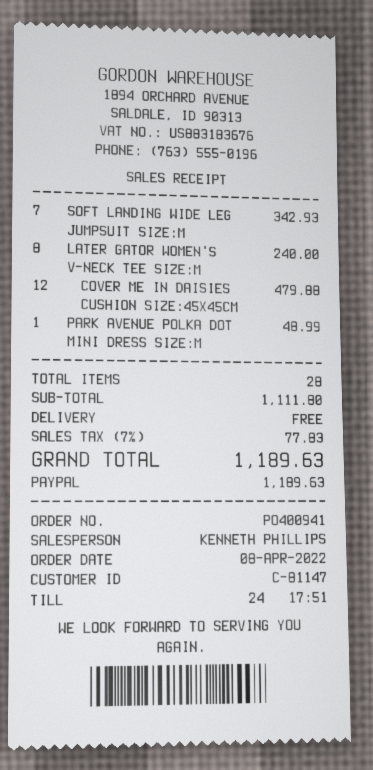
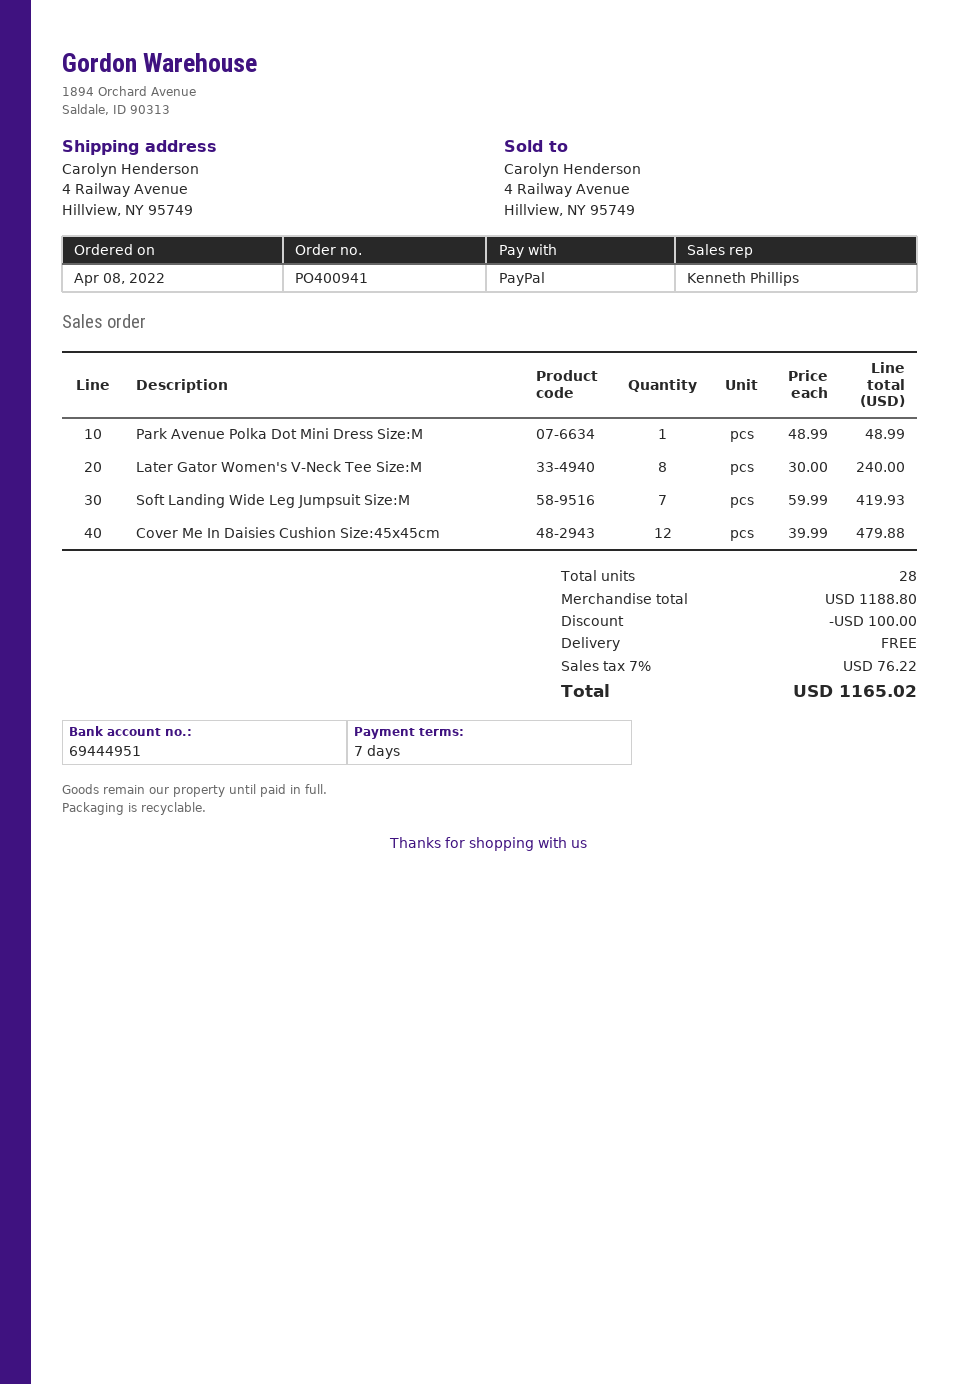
SOFT LANDING WIDE LEG JUMPSUIT SIZE:M: 7 for 342.93 -> 7 for 419.93
subtotal: 1111.80 -> 1188.80
discount: none -> 100.00
tax: 7% = 77.83 -> 7% = 76.22
total: 1189.63 -> 1165.02

